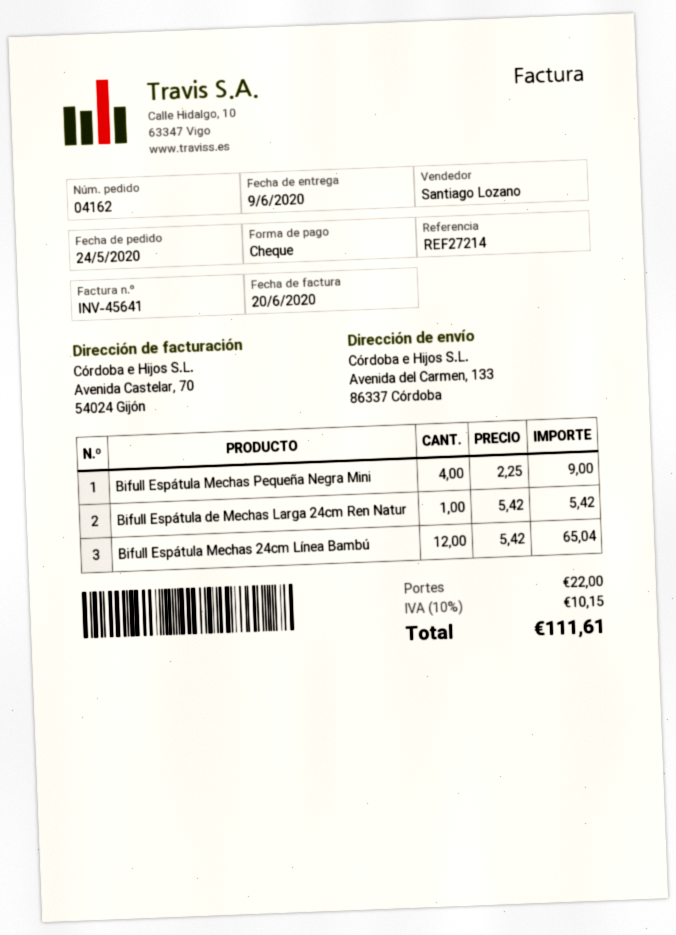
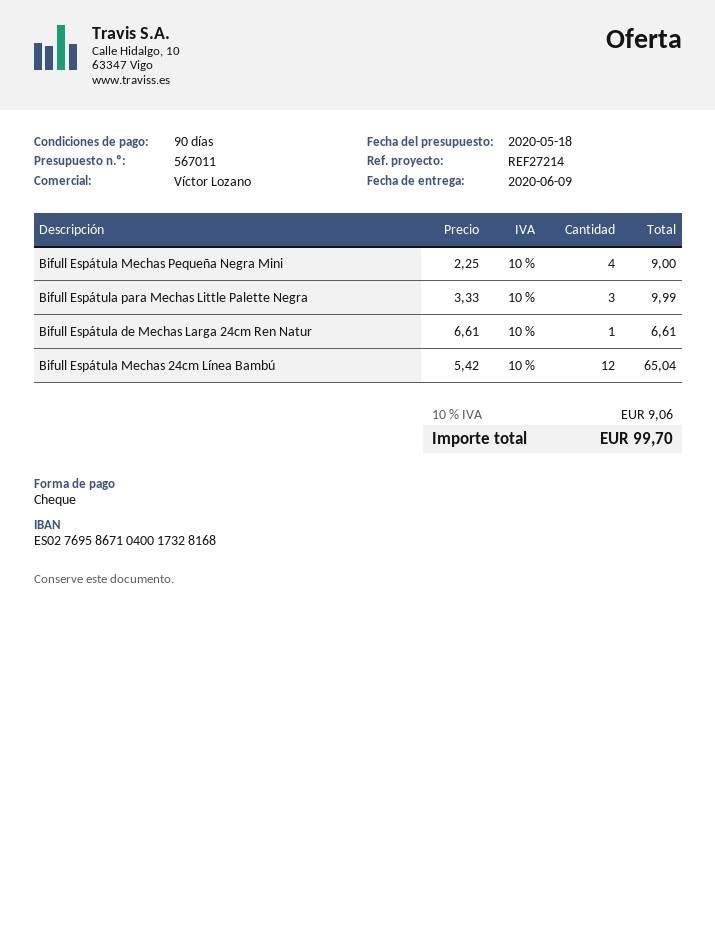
sales rep: Santiago Lozano -> Víctor Lozano
Bifull Espátula de Mechas Larga 24cm Ren Natur: 1 x 5.42 = 5.42 -> 1 x 6.61 = 6.61
Bifull Espátula para Mechas Little Palette Negra: none -> 3 x 3.33 = 9.99
shipping: 22.00 -> none
tax: 10% = 10.15 -> 10% = 9.06
total: 111.61 -> 99.70

